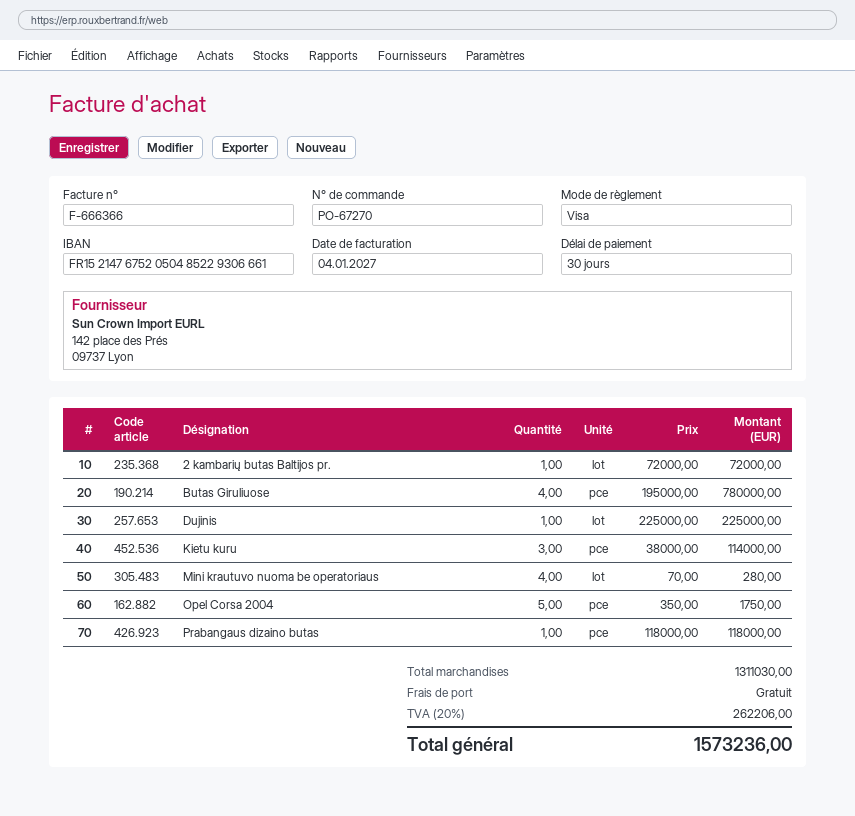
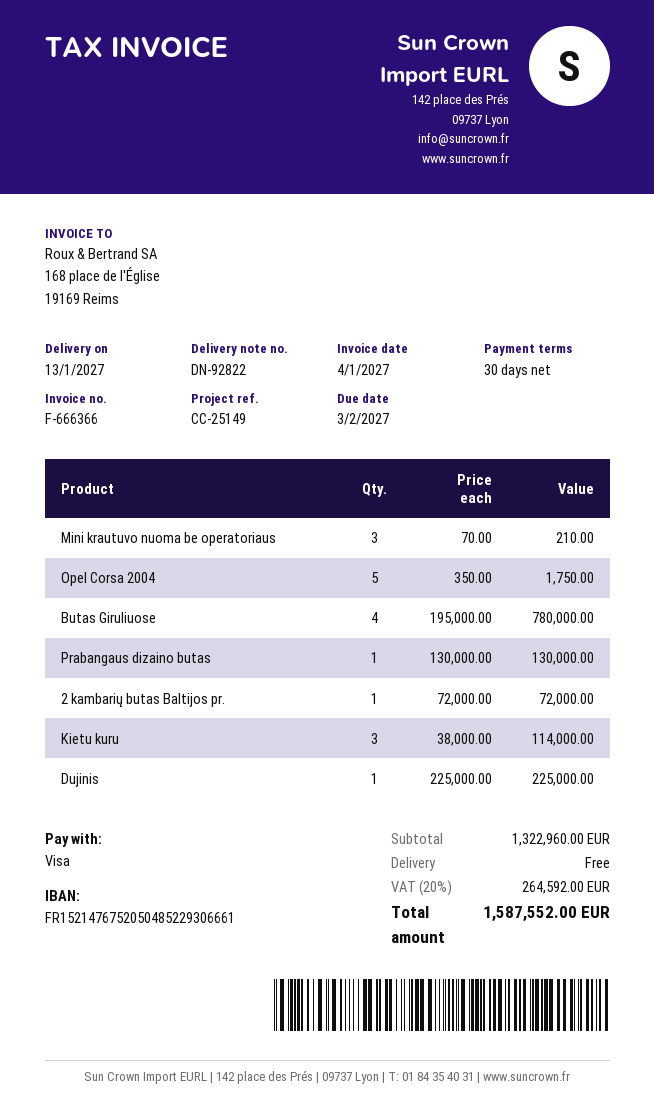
Mini krautuvo nuoma be operatoriaus: 4 x 70.00 = 280.00 -> 3 x 70.00 = 210.00
Prabangaus dizaino butas: 1 x 118000.00 = 118000.00 -> 1 x 130000.00 = 130000.00
subtotal: 1311030.00 -> 1322960.00
tax: 20% = 262206.00 -> 20% = 264592.00
total: 1573236.00 -> 1587552.00

